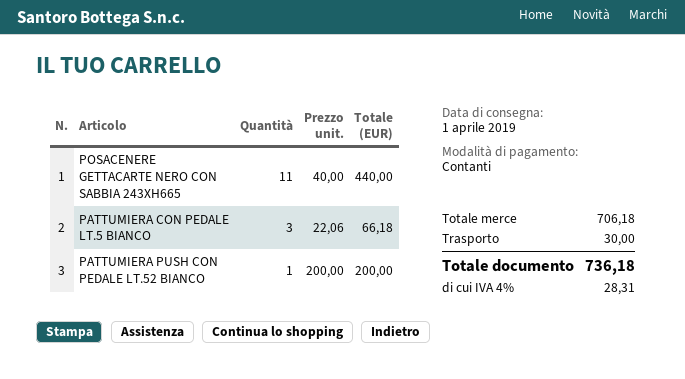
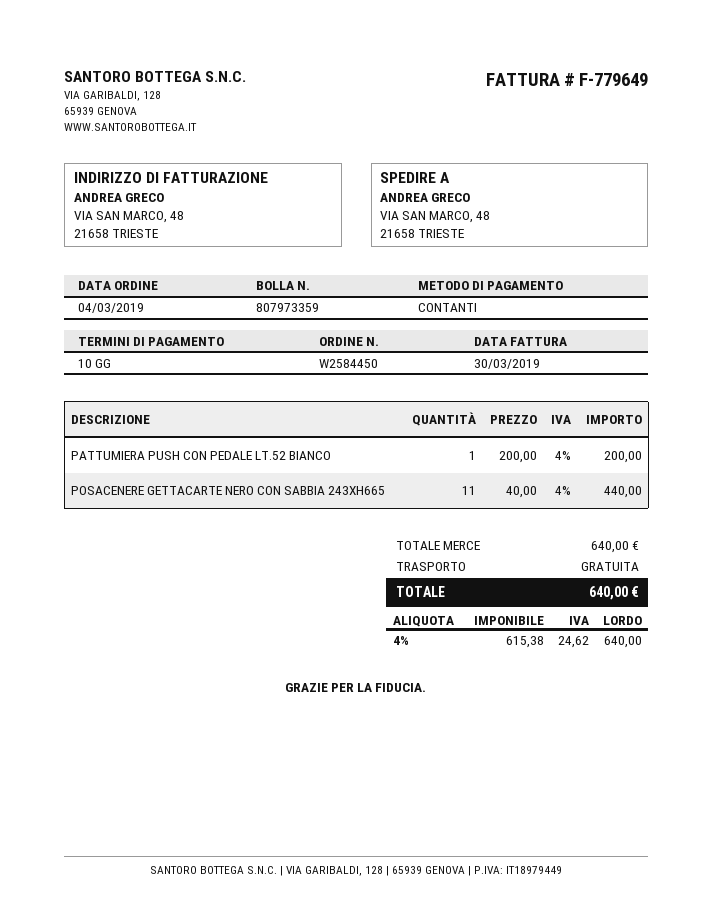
PATTUMIERA CON PEDALE LT.5 BIANCO: 3 x 22.06 = 66.18 -> none
subtotal: 706.18 -> 640.00
shipping: 30.00 -> 0.00
tax: 4% = 28.31 -> 4% = 24.62
total: 736.18 -> 640.00

